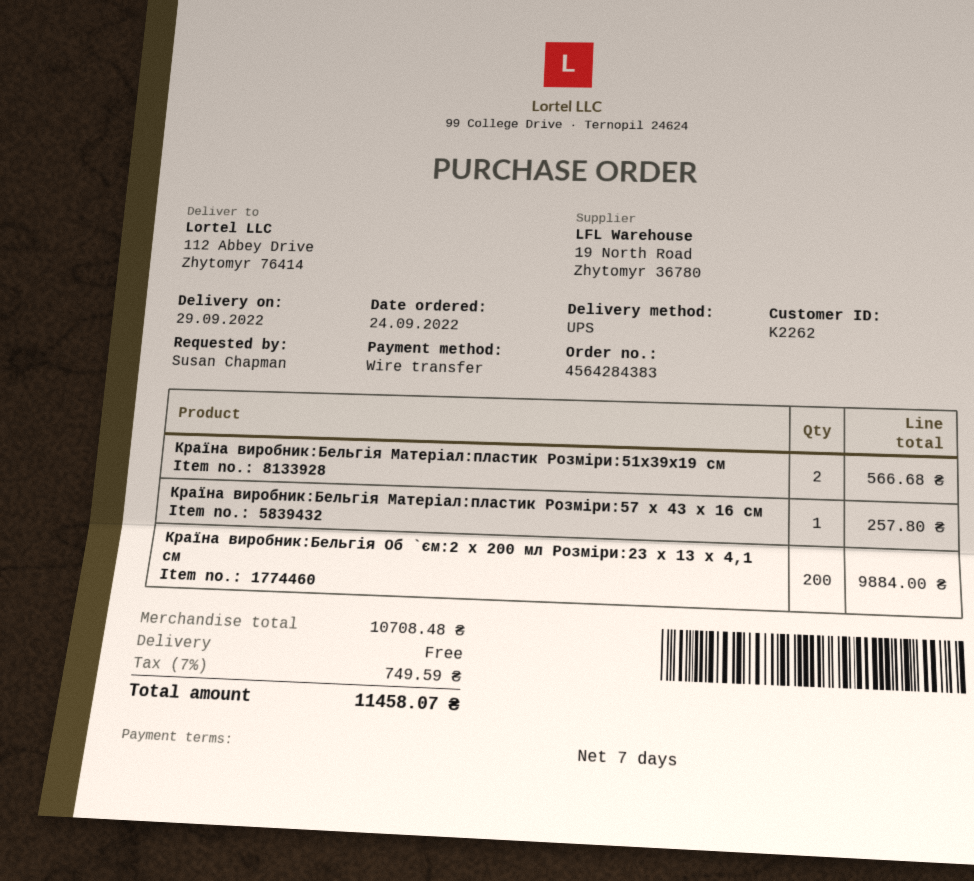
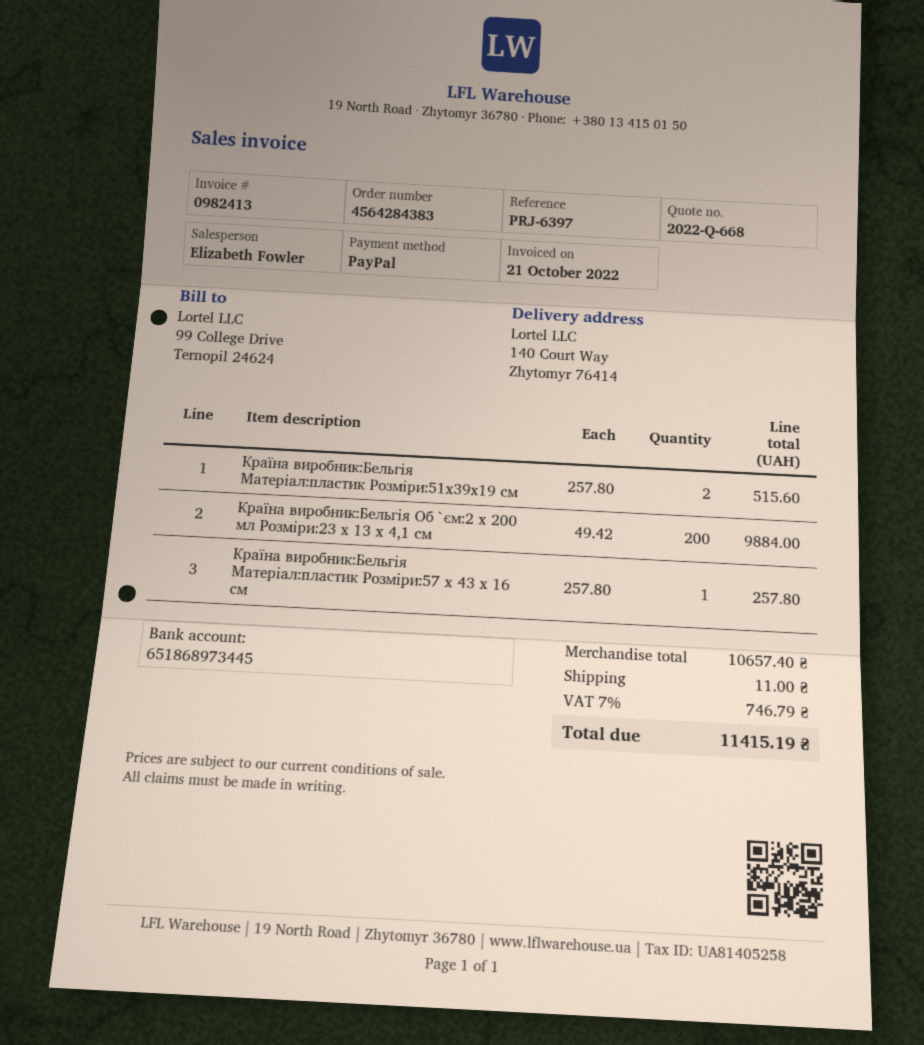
payment method: bank transfer -> PayPal
ship to: 112 Abbey Drive, Zhytomyr 76414 -> 140 Court Way, Zhytomyr 76414
Країна виробник:Бельгія Матеріал:пластик Розміри:51х39х19 см: 2 for 566.68 -> 2 for 515.60
subtotal: 10708.48 -> 10657.40
shipping: 0.00 -> 11.00
tax: 7% = 749.59 -> 7% = 746.79
total: 11458.07 -> 11415.19

